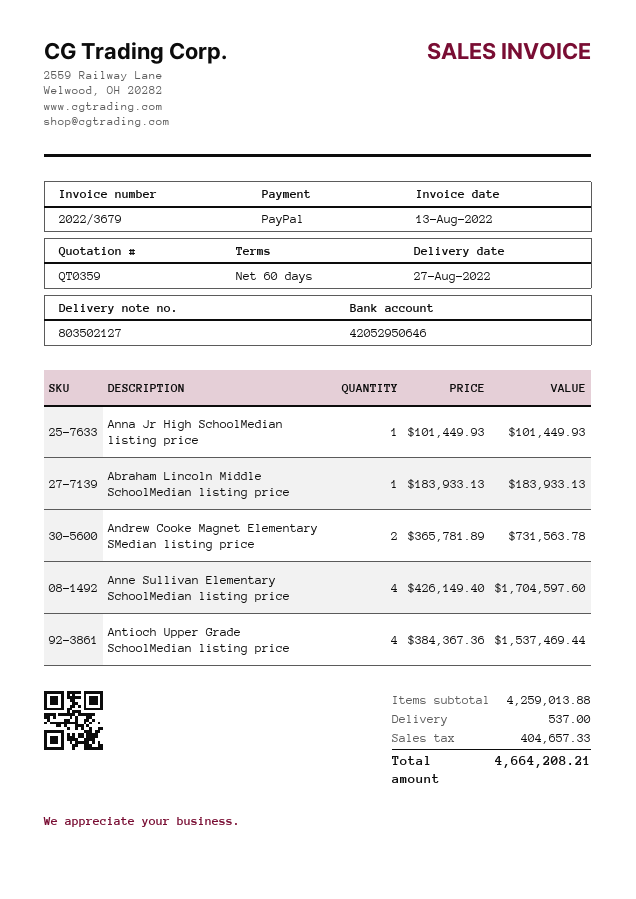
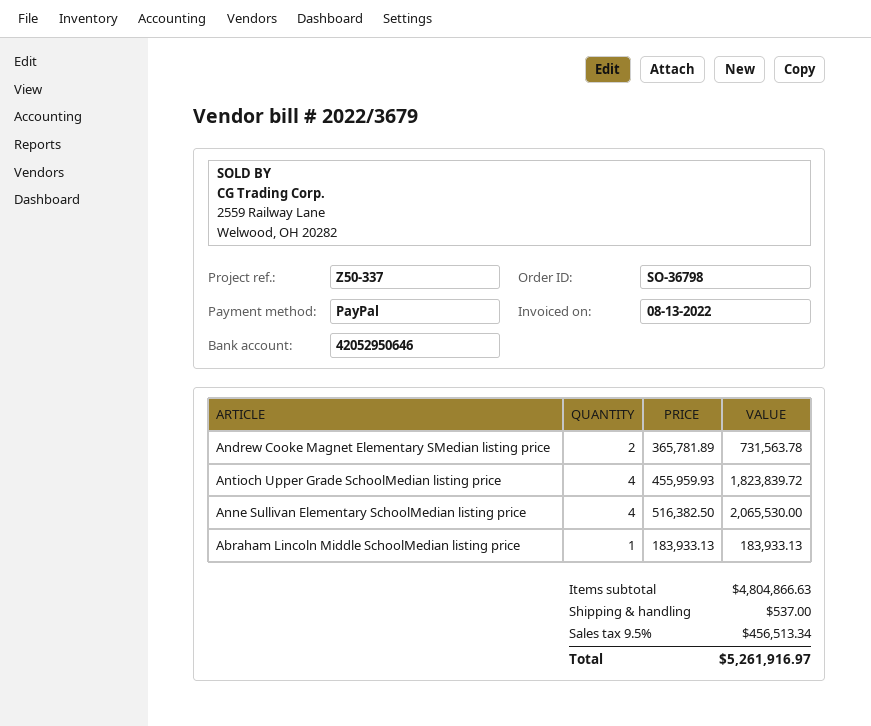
Anna Jr High SchoolMedian listing price: 1 x 101449.93 = 101449.93 -> none
Anne Sullivan Elementary SchoolMedian listing price: 4 x 426149.40 = 1704597.60 -> 4 x 516382.50 = 2065530.00
Antioch Upper Grade SchoolMedian listing price: 4 x 384367.36 = 1537469.44 -> 4 x 455959.93 = 1823839.72
subtotal: 4259013.88 -> 4804866.63
tax: 404657.33 -> 456513.34
total: 4664208.21 -> 5261916.97

